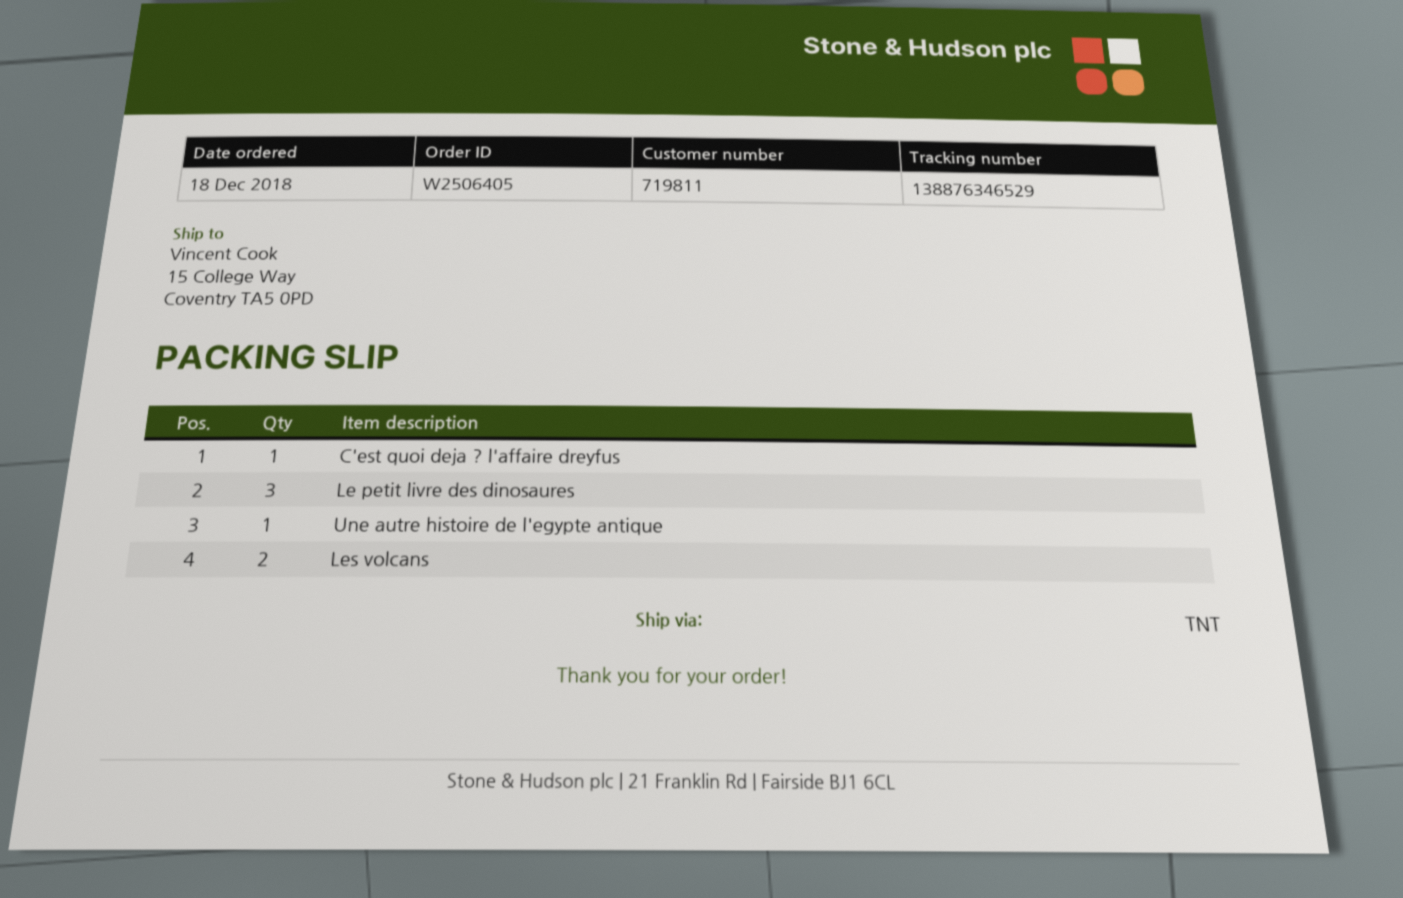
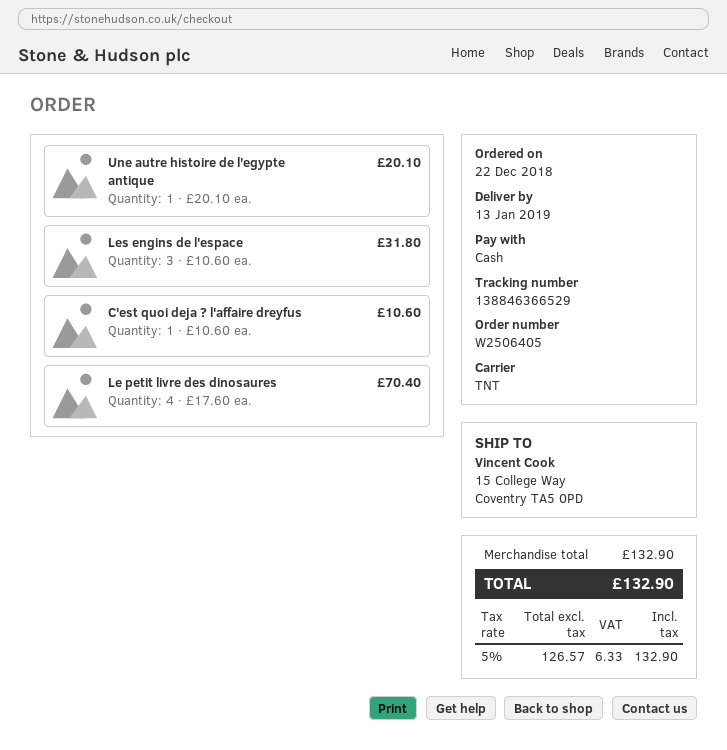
order date: 2018-12-18 -> 2018-12-22
tracking number: 138876346529 -> 138846366529
Le petit livre des dinosaures: 3 -> 4
Les volcans: 2 -> none
Les engins de l'espace: none -> 3

